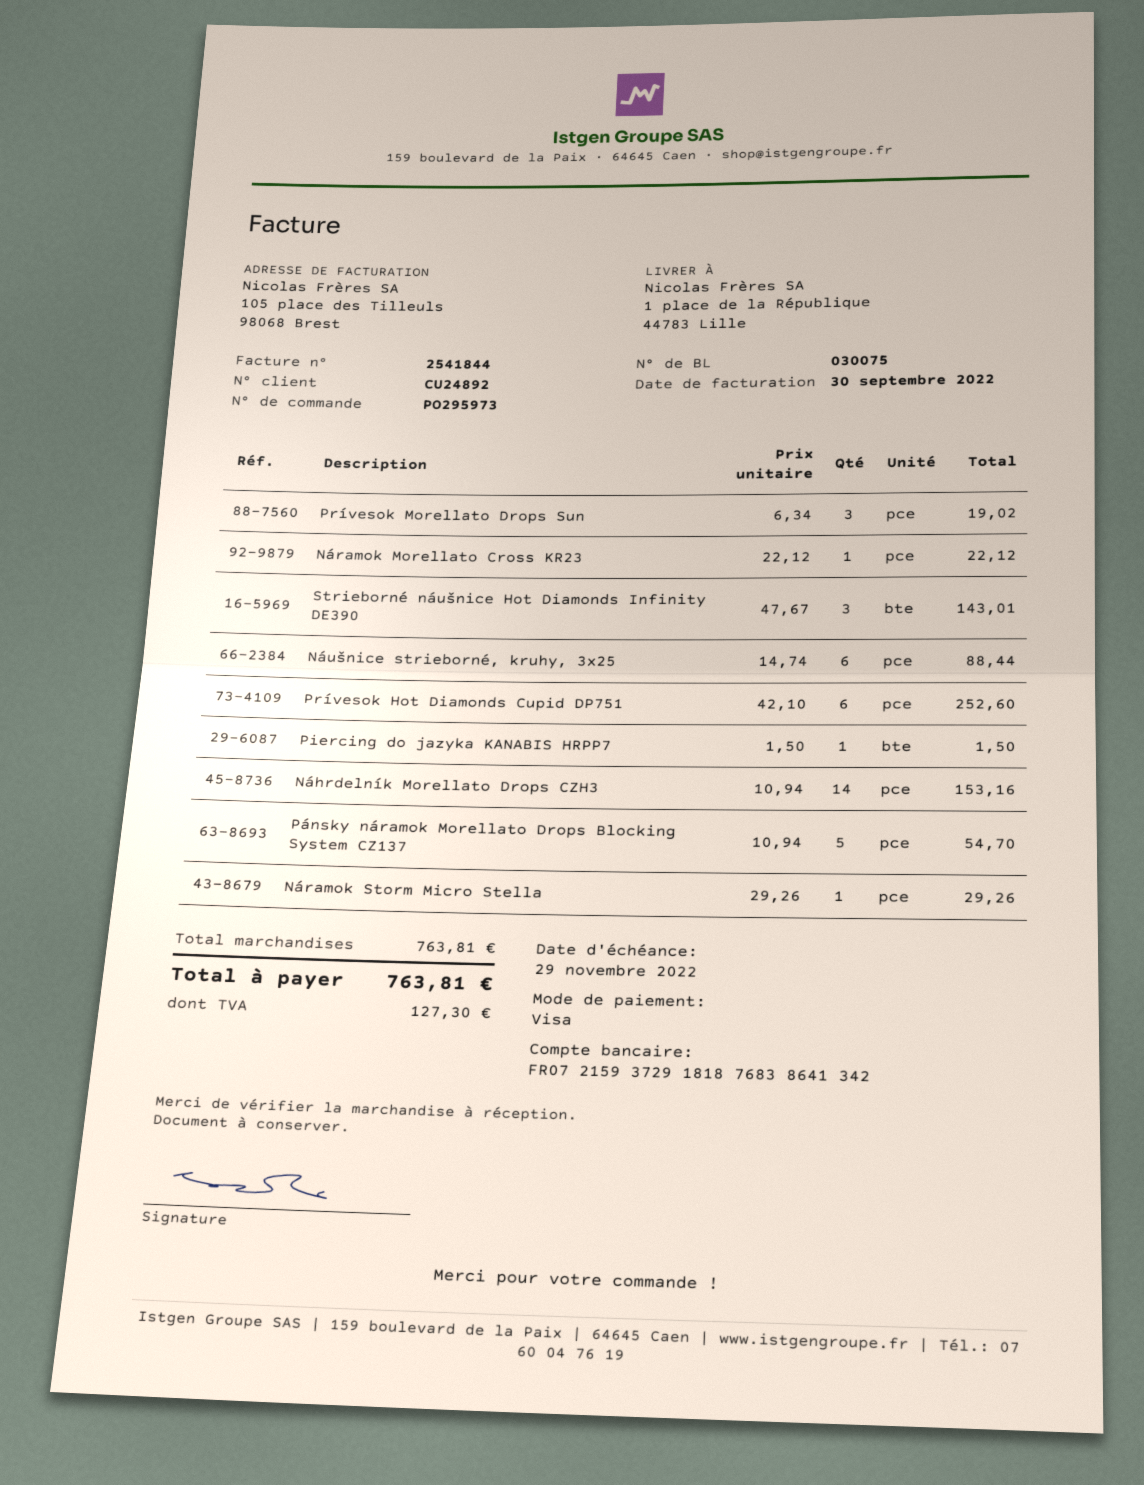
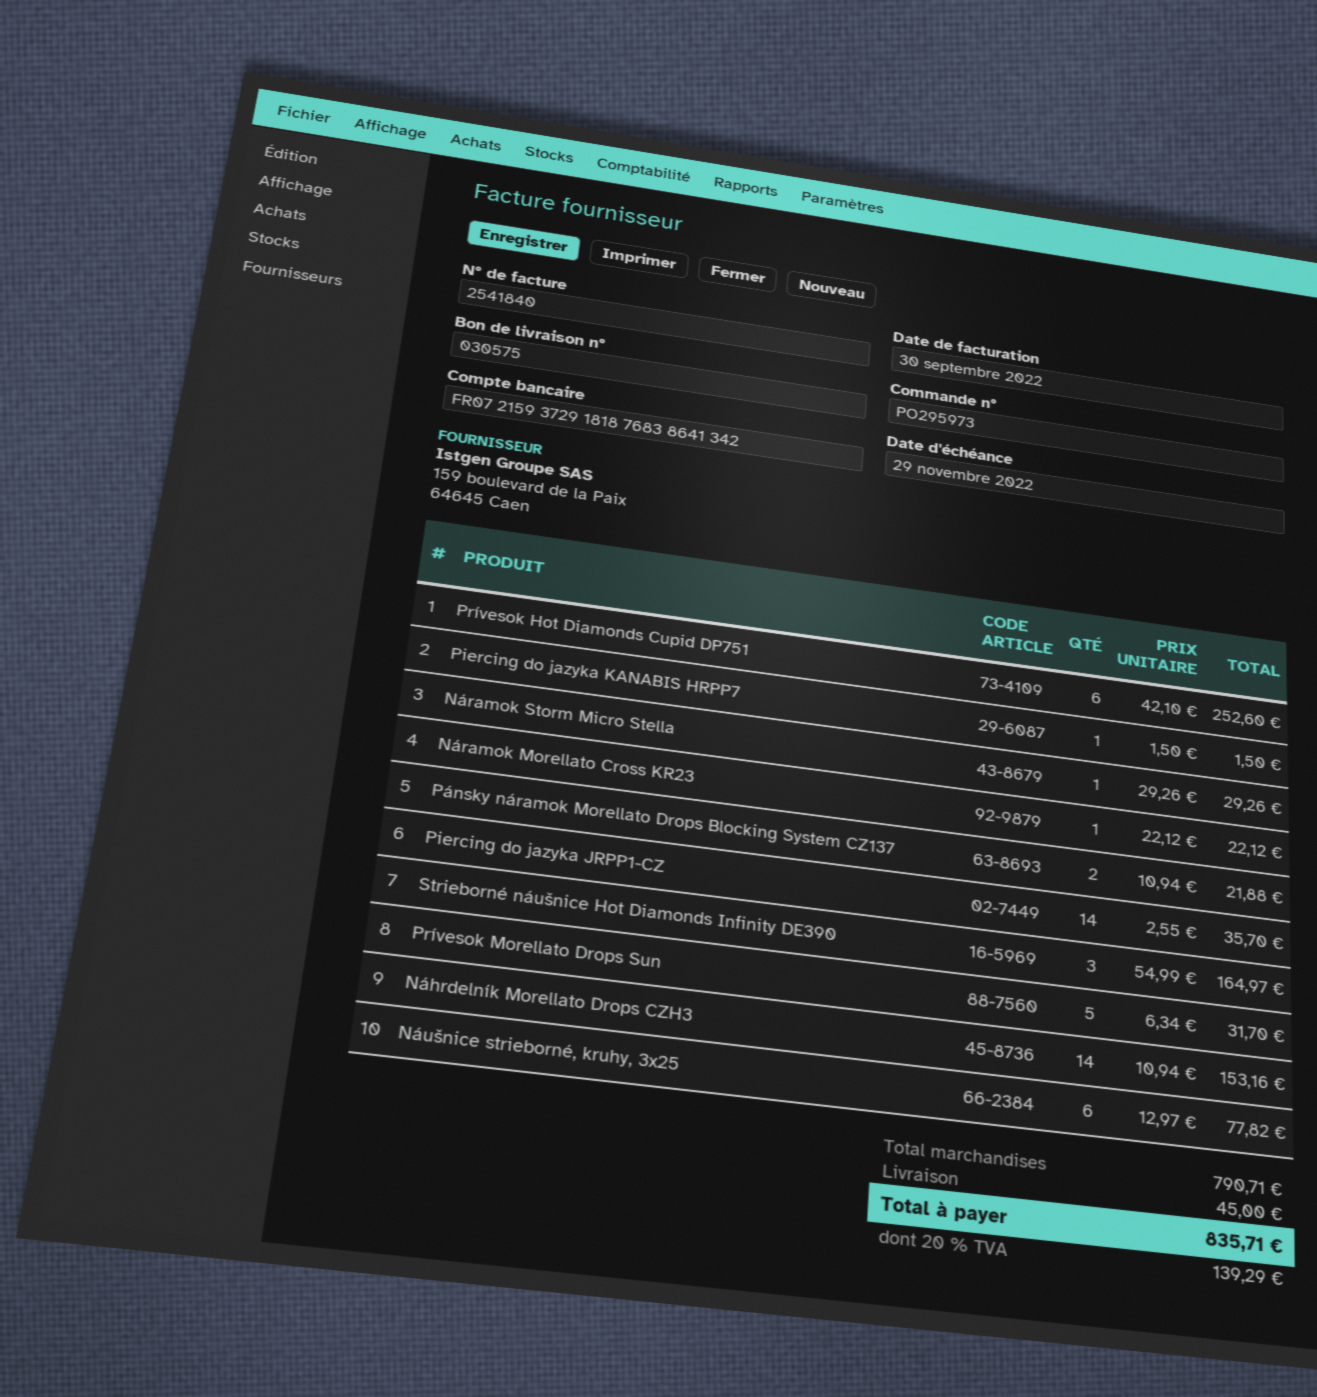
delivery note number: 030075 -> 030575
invoice number: 2541844 -> 2541840
Prívesok Morellato Drops Sun: 3 x 6.34 = 19.02 -> 5 x 6.34 = 31.70
Strieborné náušnice Hot Diamonds Infinity DE390: 3 x 47.67 = 143.01 -> 3 x 54.99 = 164.97
Náušnice strieborné, kruhy, 3x25: 6 x 14.74 = 88.44 -> 6 x 12.97 = 77.82
Pánsky náramok Morellato Drops Blocking System CZ137: 5 x 10.94 = 54.70 -> 2 x 10.94 = 21.88
Piercing do jazyka JRPP1-CZ: none -> 14 x 2.55 = 35.70
subtotal: 763.81 -> 790.71
shipping: none -> 45.00
tax: 127.30 -> 139.29
total: 763.81 -> 835.71

